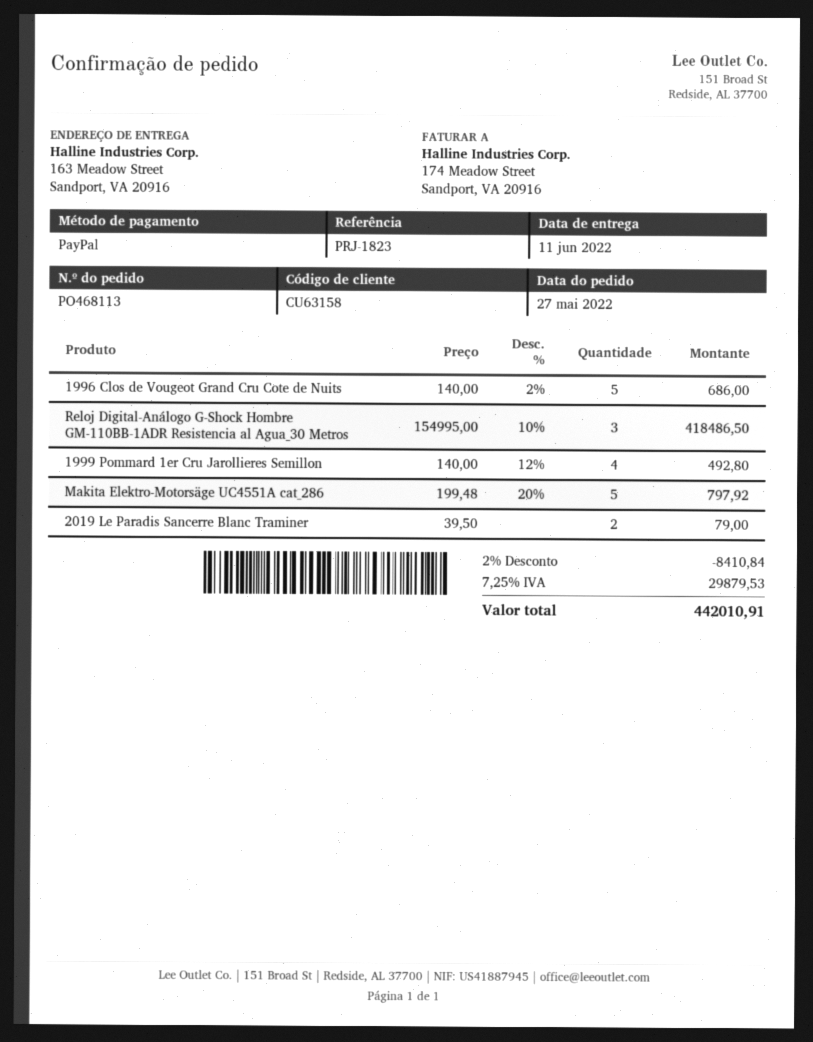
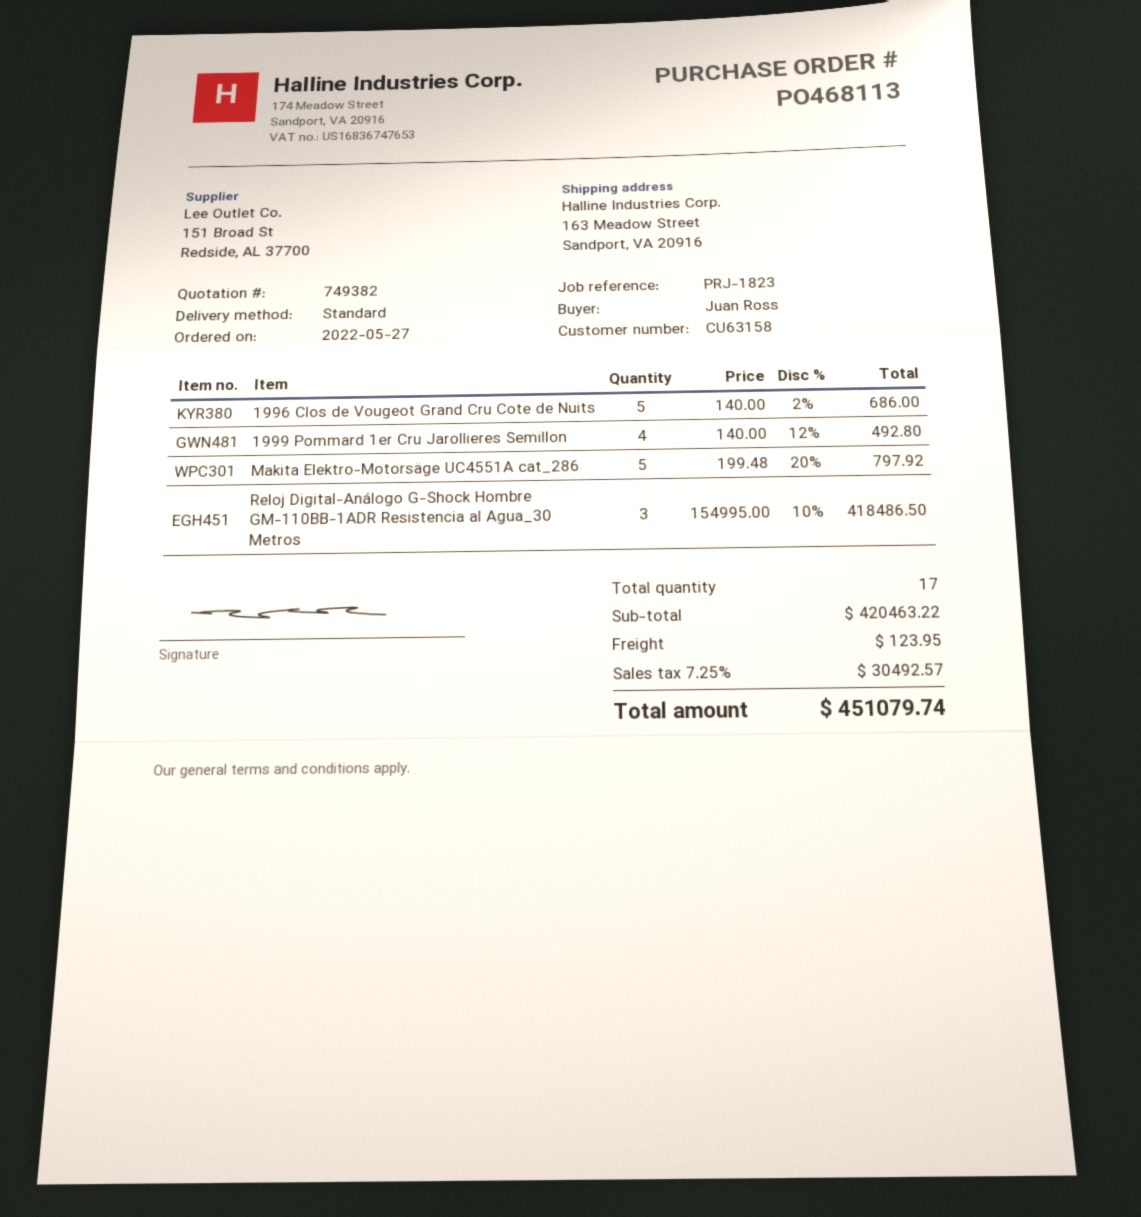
2019 Le Paradis Sancerre Blanc Traminer: 2 x 39.50 = 79.00 -> none
discount: 2% = 8410.84 -> none
shipping: none -> 123.95
tax: 7.25% = 29879.53 -> 7.25% = 30492.57
total: 442010.91 -> 451079.74

